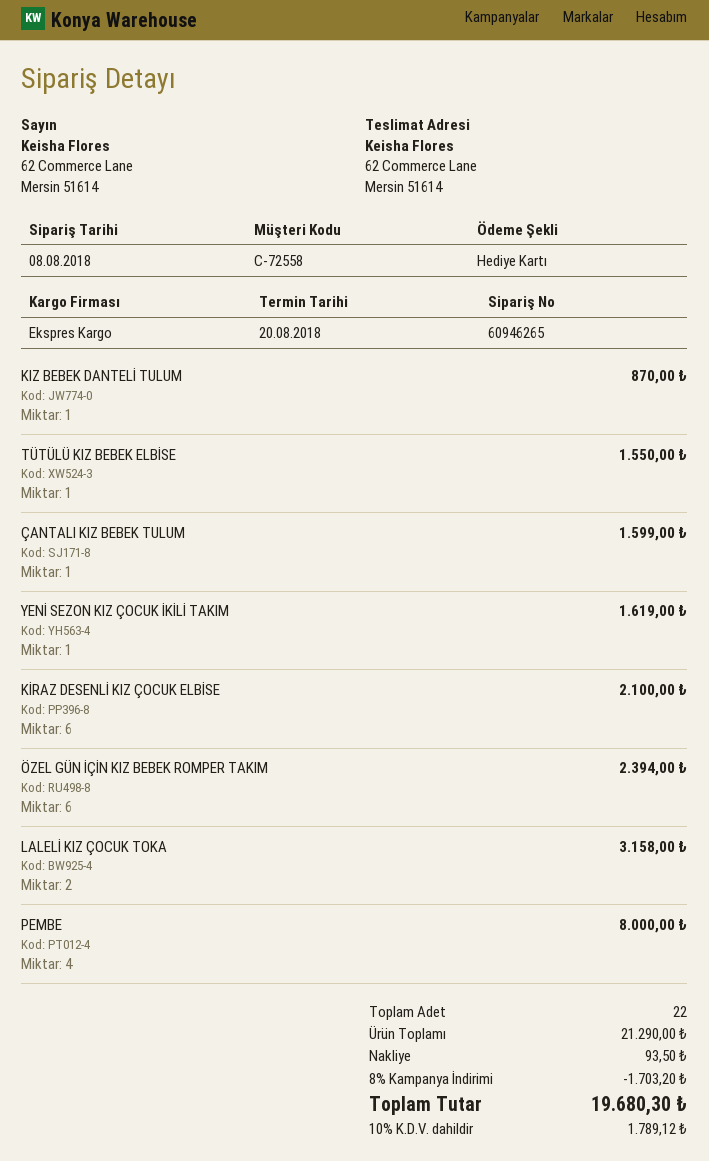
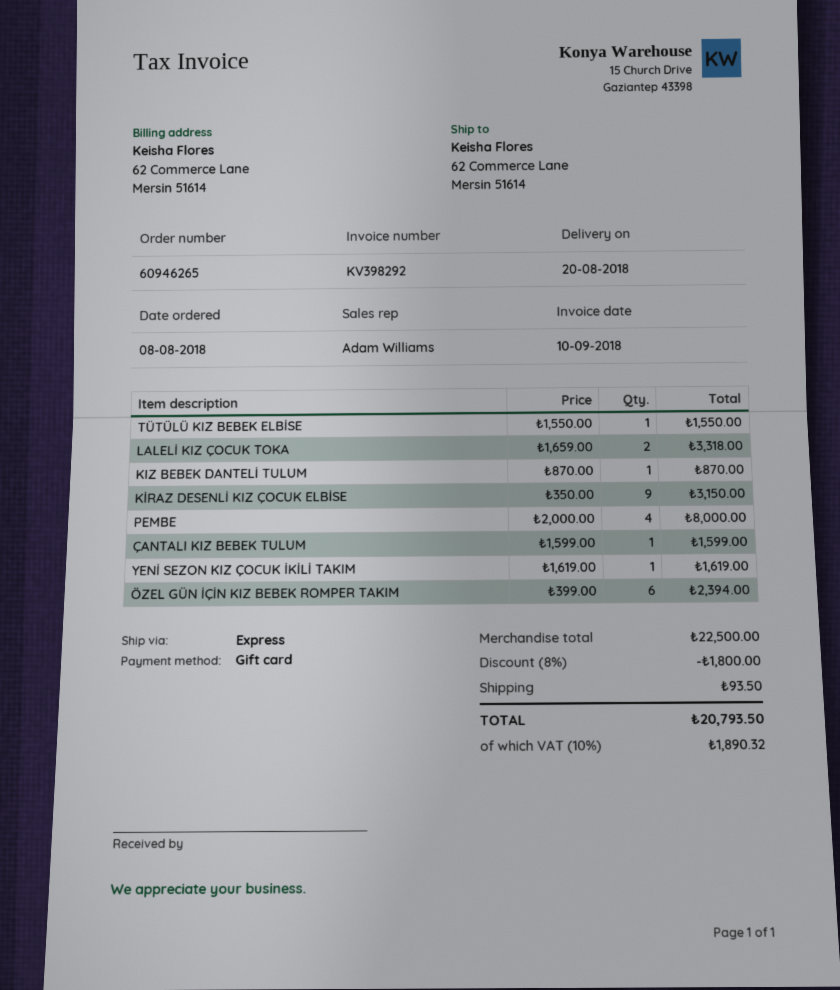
KİRAZ DESENLİ KIZ ÇOCUK ELBİSE: 6 for 2100.00 -> 9 for 3150.00
LALELİ KIZ ÇOCUK TOKA: 2 for 3158.00 -> 2 for 3318.00
subtotal: 21290.00 -> 22500.00
discount: 8% = 1703.20 -> 8% = 1800.00
tax: 10% = 1789.12 -> 10% = 1890.32
total: 19680.30 -> 20793.50

